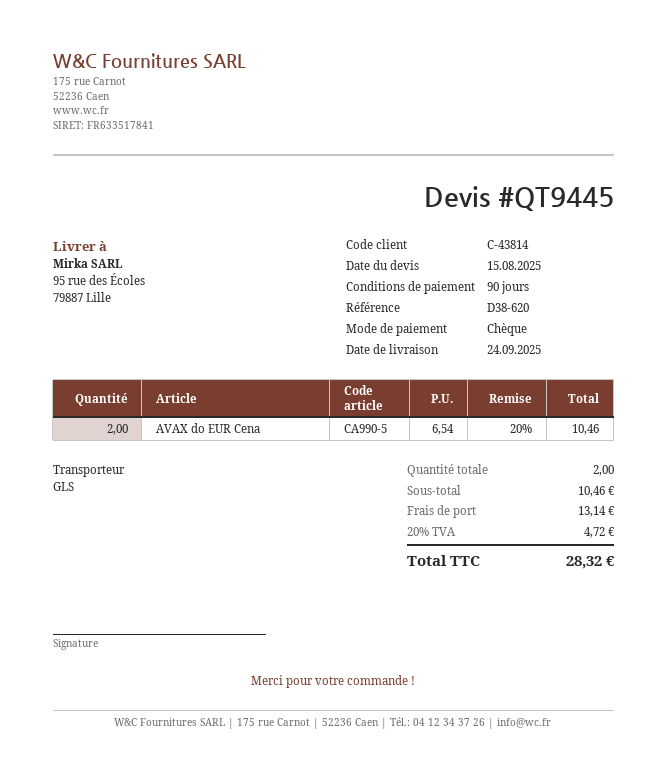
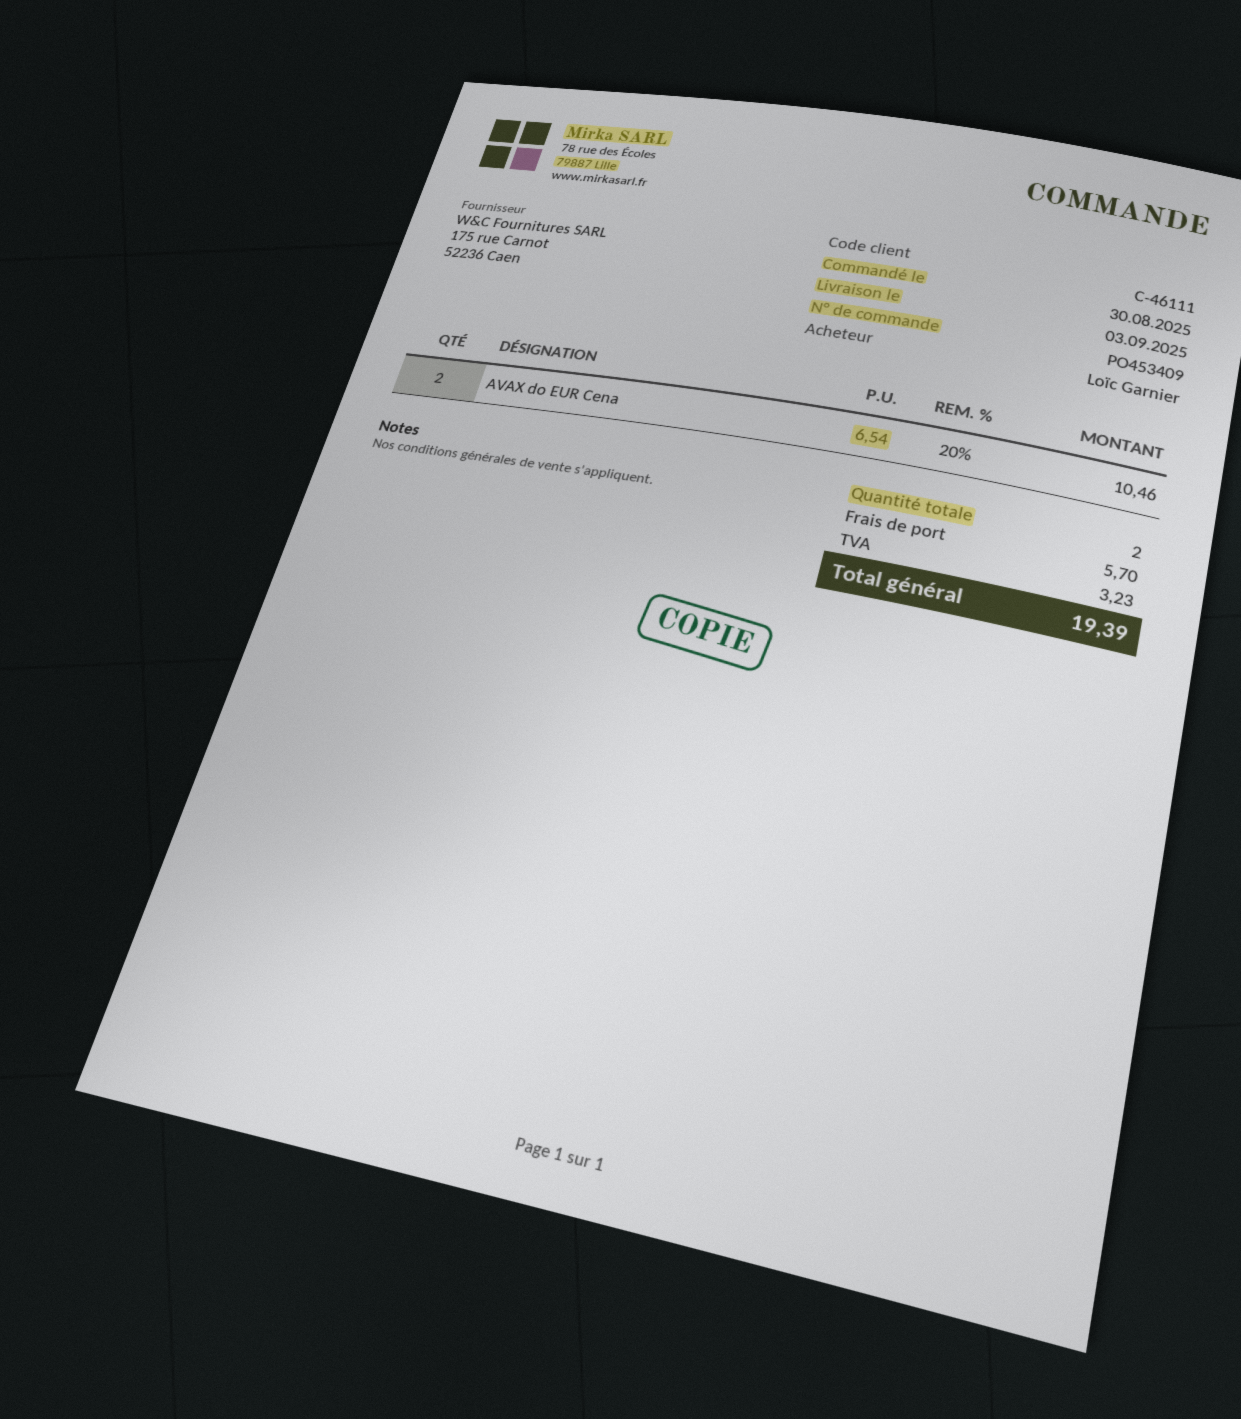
delivery date: 2025-09-24 -> 2025-09-03
customer number: C-43814 -> C-46111
shipping: 13.14 -> 5.70
tax: 4.72 -> 3.23
total: 28.32 -> 19.39

